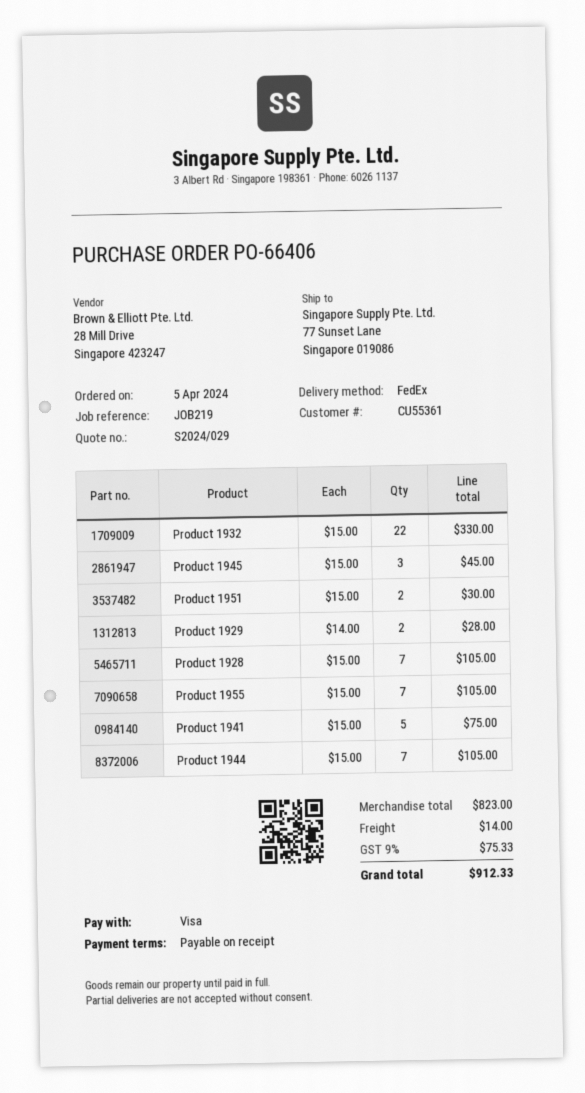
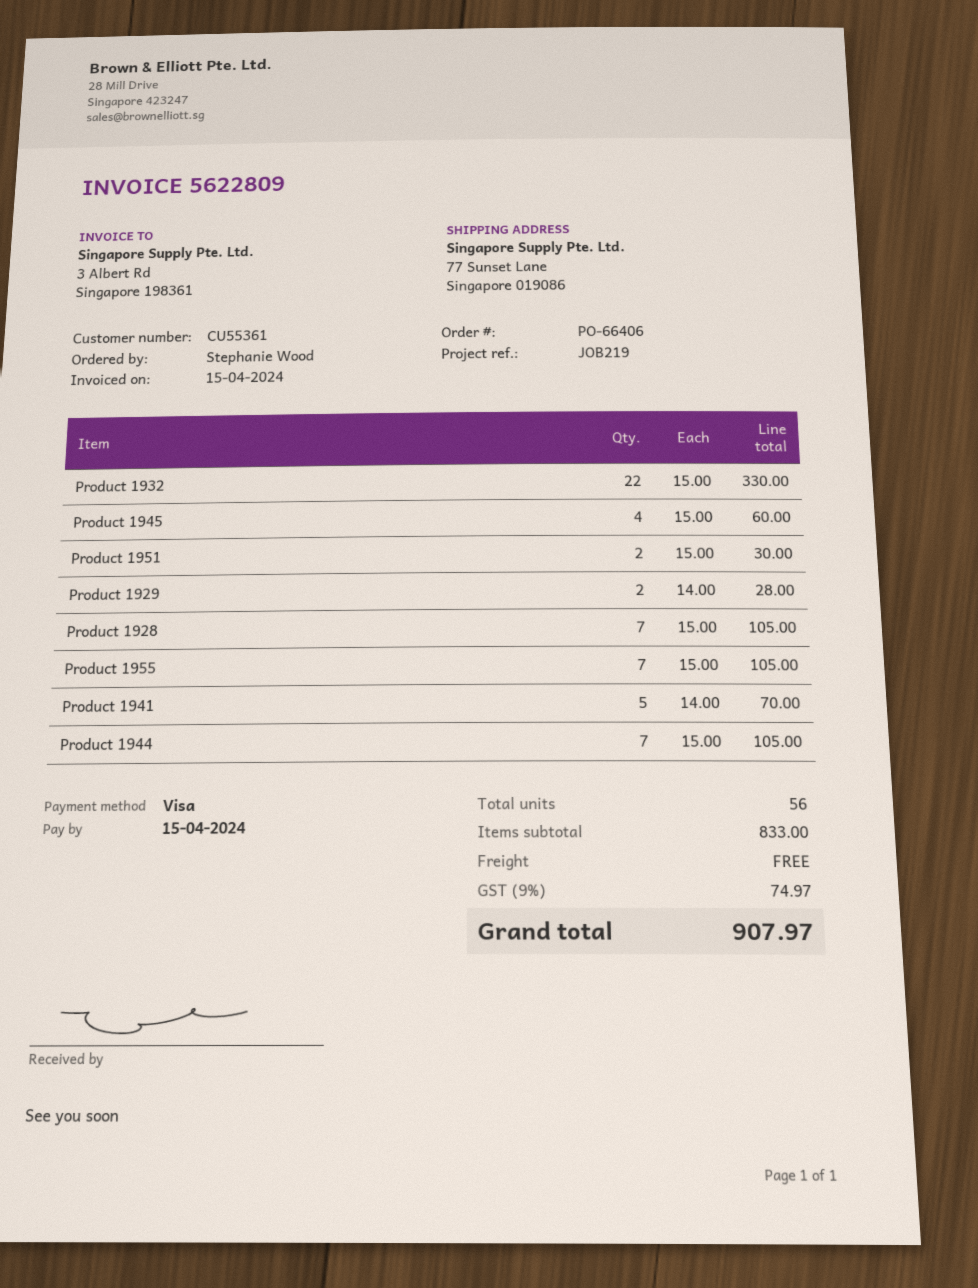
Product 1945: 3 x 15.00 = 45.00 -> 4 x 15.00 = 60.00
Product 1941: 5 x 15.00 = 75.00 -> 5 x 14.00 = 70.00
subtotal: 823.00 -> 833.00
shipping: 14.00 -> 0.00
tax: 9% = 75.33 -> 9% = 74.97
total: 912.33 -> 907.97

